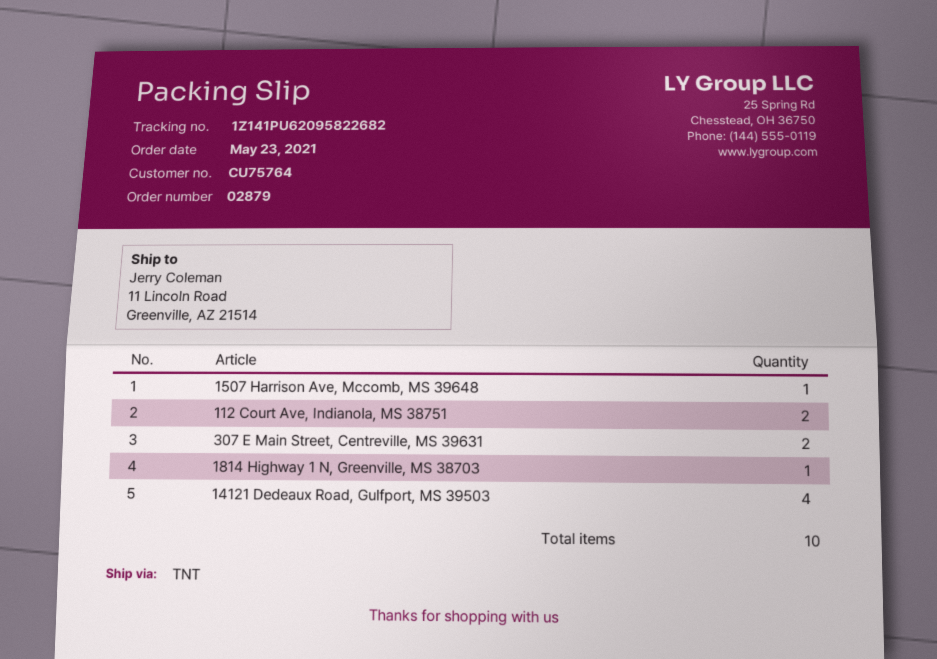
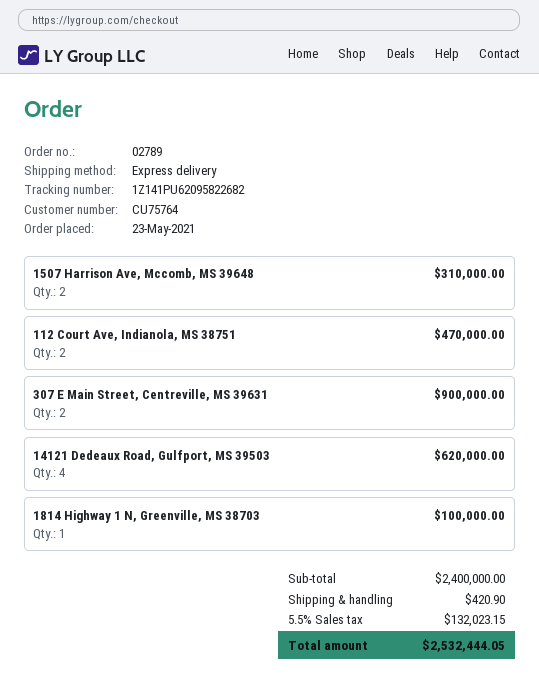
order number: 02879 -> 02789
shipping method: TNT -> express
1507 Harrison Ave, Mccomb, MS 39648: 1 -> 2

